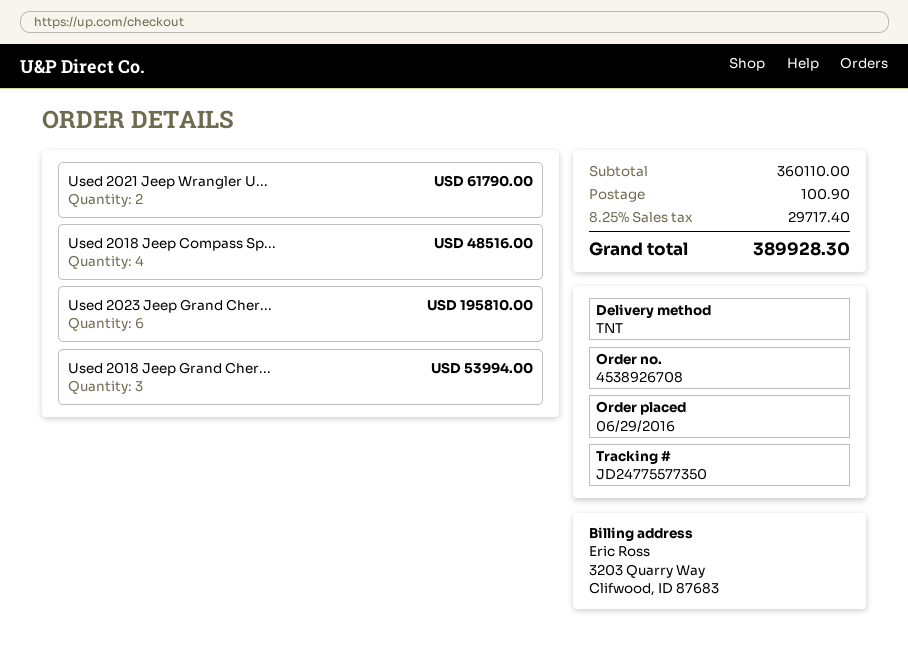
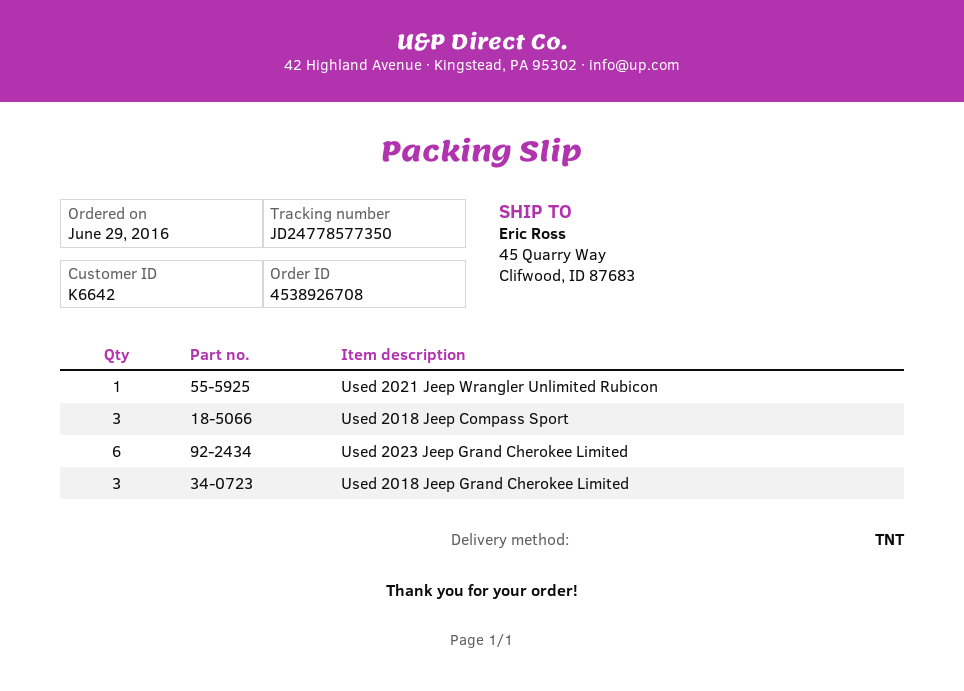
tracking number: JD24775577350 -> JD24778577350
Used 2021 Jeep Wrangler U...: 2 -> 1
Used 2018 Jeep Compass Sp...: 4 -> 3

